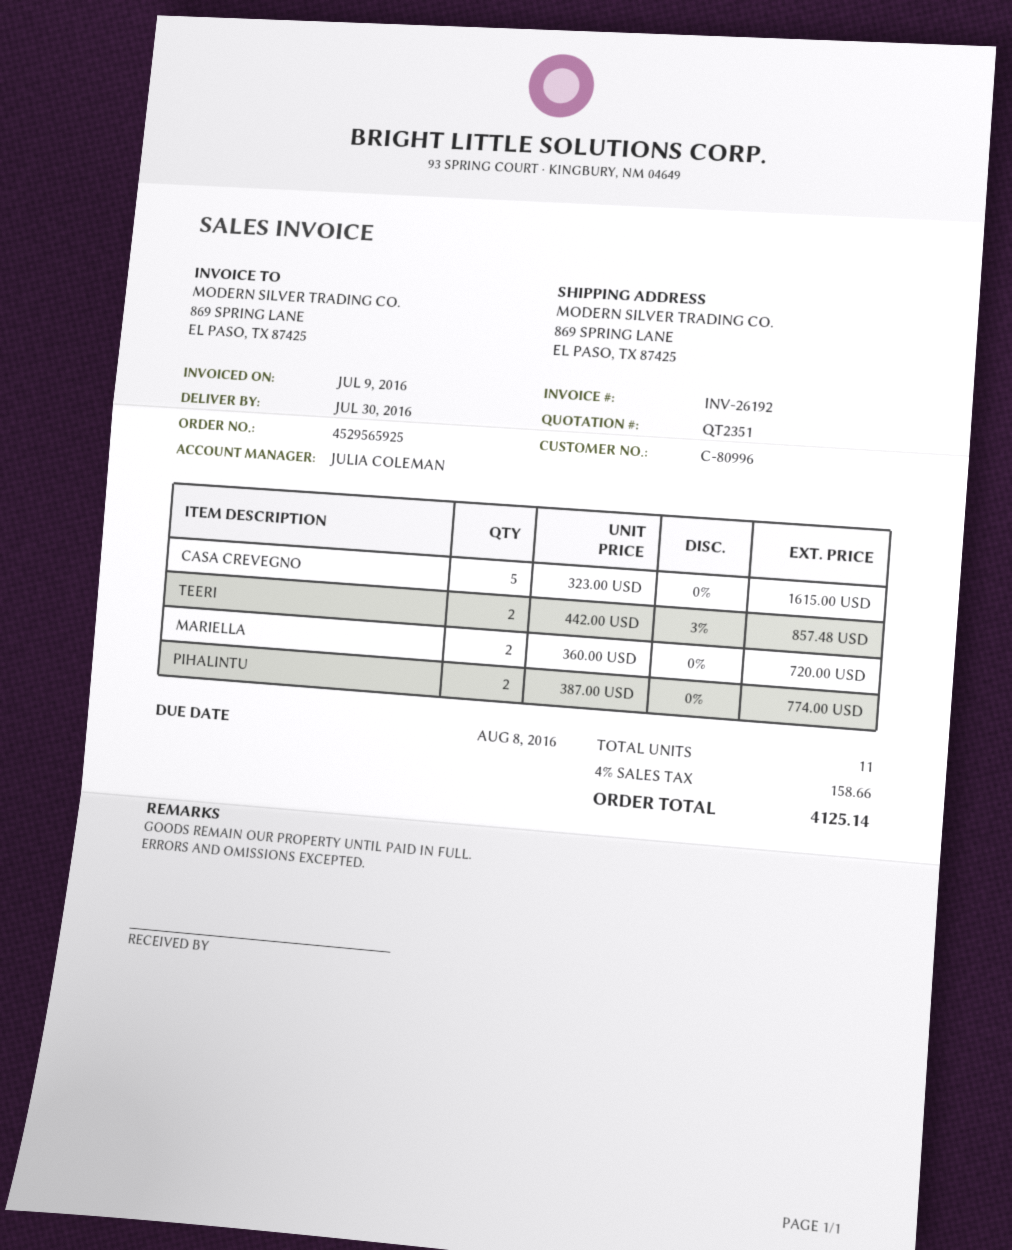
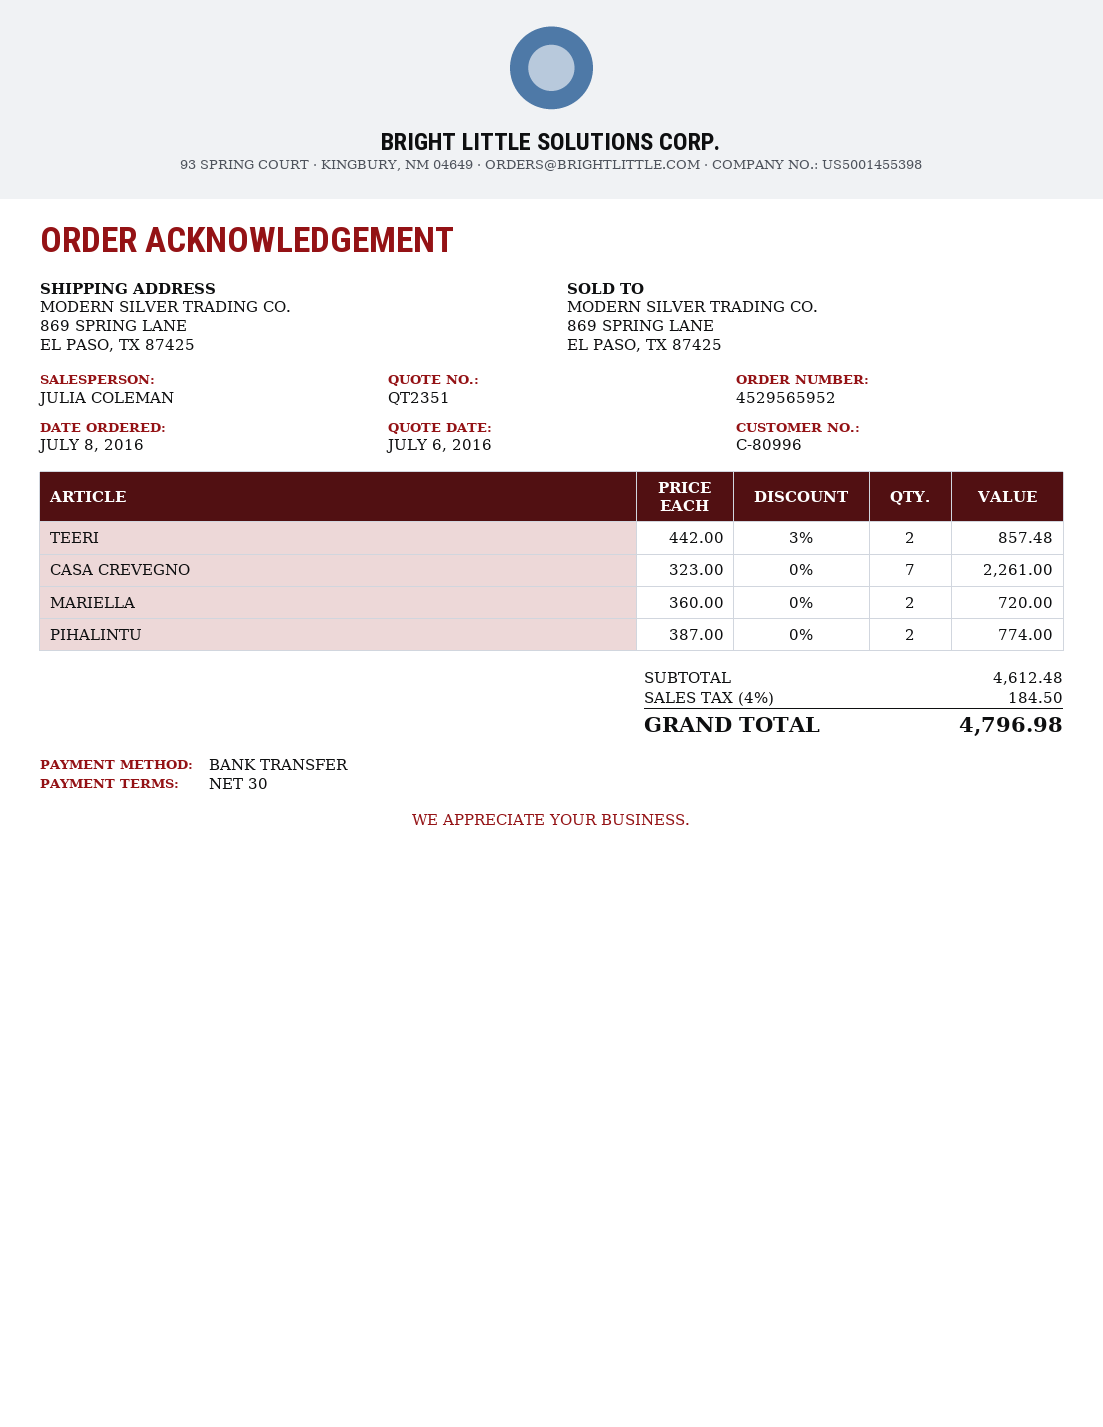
order number: 4529565925 -> 4529565952
CASA CREVEGNO: 5 x 323.00 = 1615.00 -> 7 x 323.00 = 2261.00
tax: 4% = 158.66 -> 4% = 184.50
total: 4125.14 -> 4796.98

